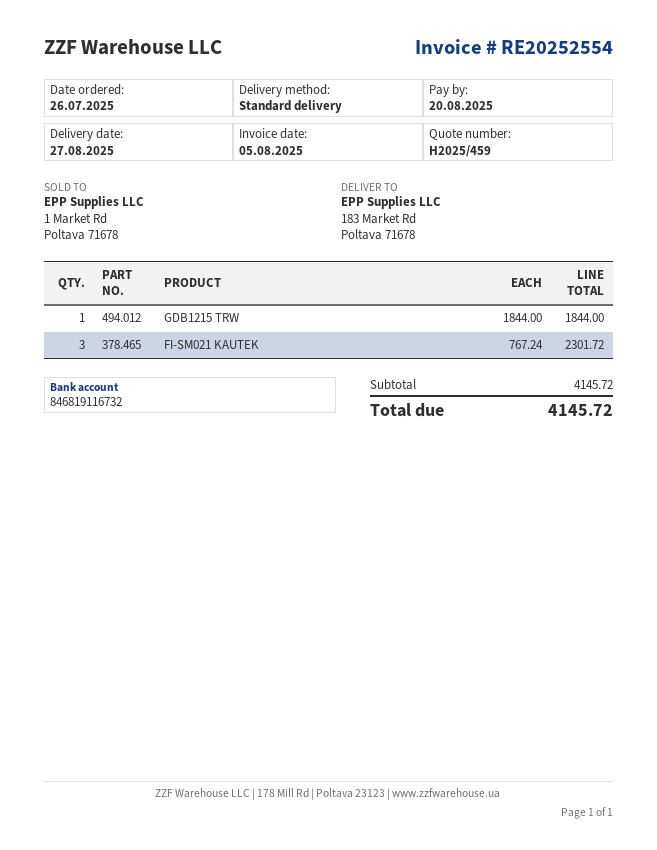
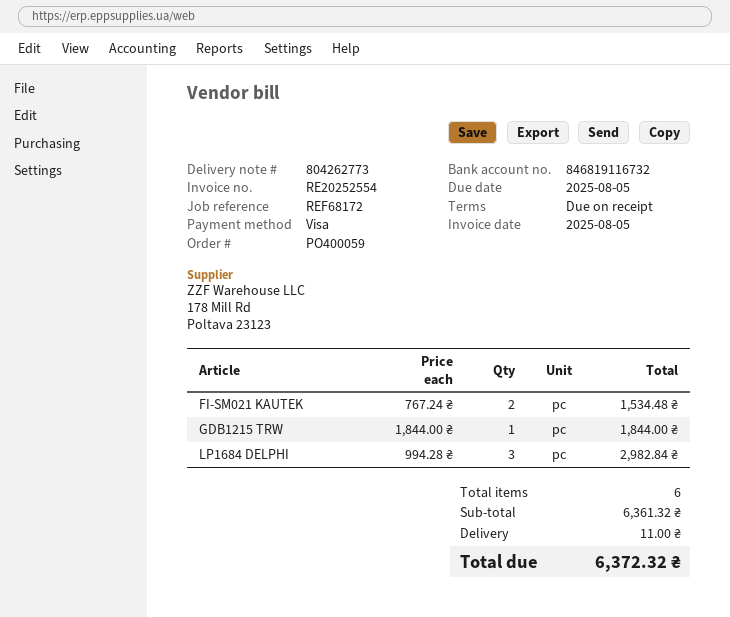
due date: 2025-08-20 -> 2025-08-05
FI-SM021 KAUTEK: 3 x 767.24 = 2301.72 -> 2 x 767.24 = 1534.48
LP1684 DELPHI: none -> 3 x 994.28 = 2982.84
subtotal: 4145.72 -> 6361.32
shipping: none -> 11.00
total: 4145.72 -> 6372.32

